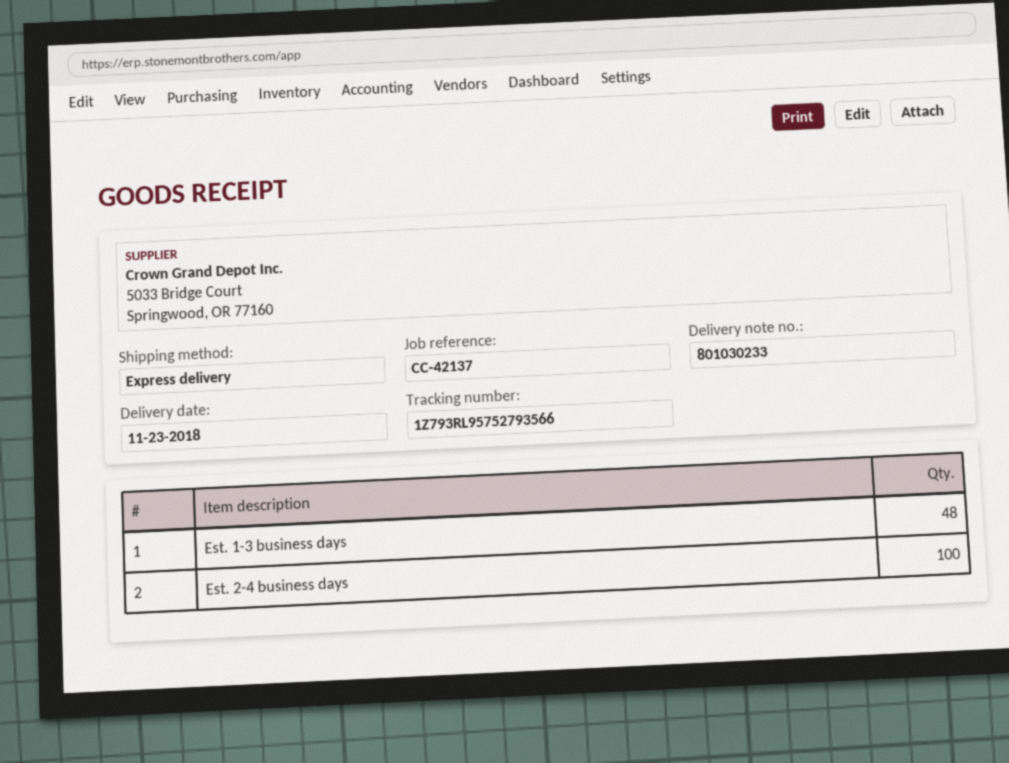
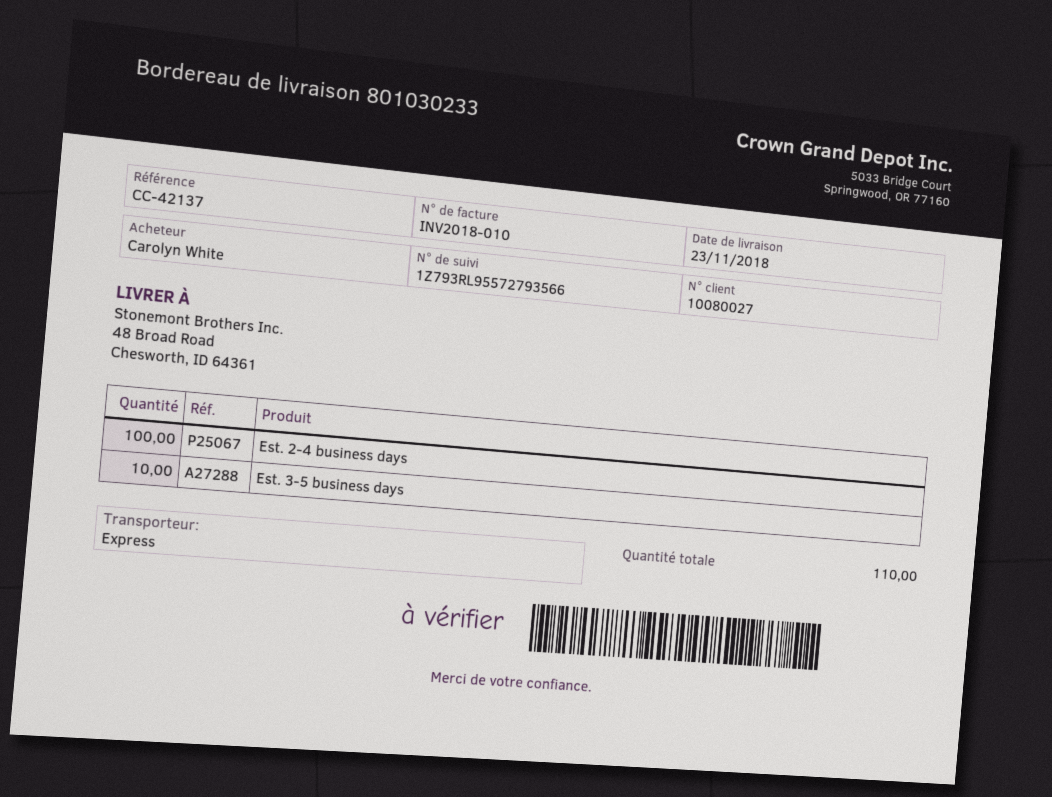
tracking number: 1Z793RL95752793566 -> 1Z793RL95572793566
Est. 1-3 business days: 48 -> none
Est. 3-5 business days: none -> 10

